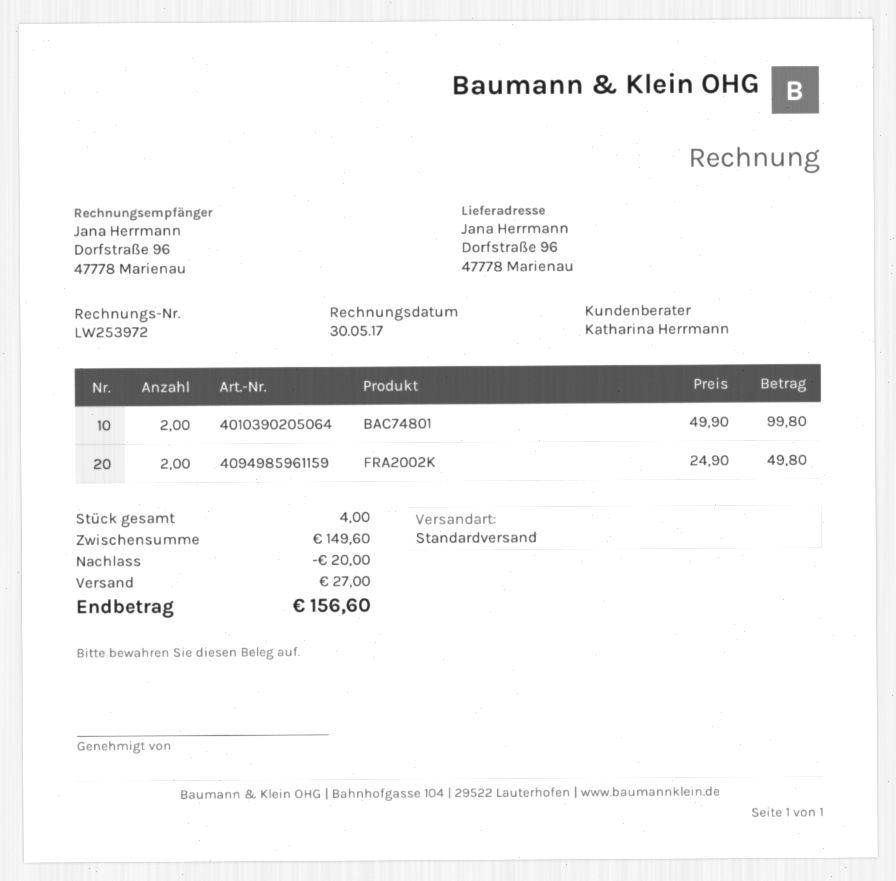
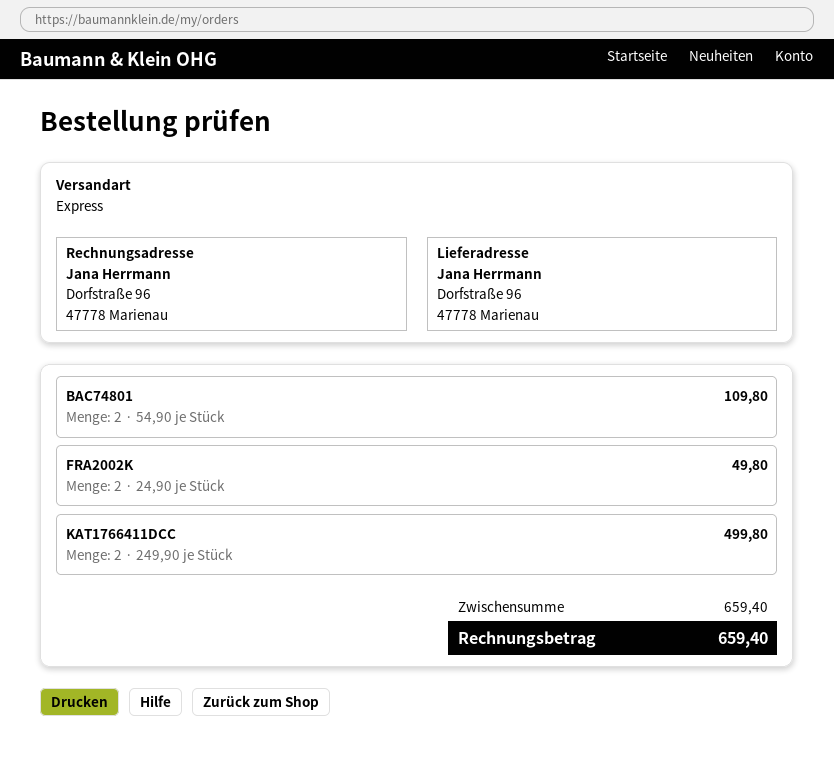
shipping method: standard -> express
BAC74801: 2 x 49.90 = 99.80 -> 2 x 54.90 = 109.80
KAT1766411DCC: none -> 2 x 249.90 = 499.80
subtotal: 149.60 -> 659.40
discount: 20.00 -> none
shipping: 27.00 -> none
total: 156.60 -> 659.40

